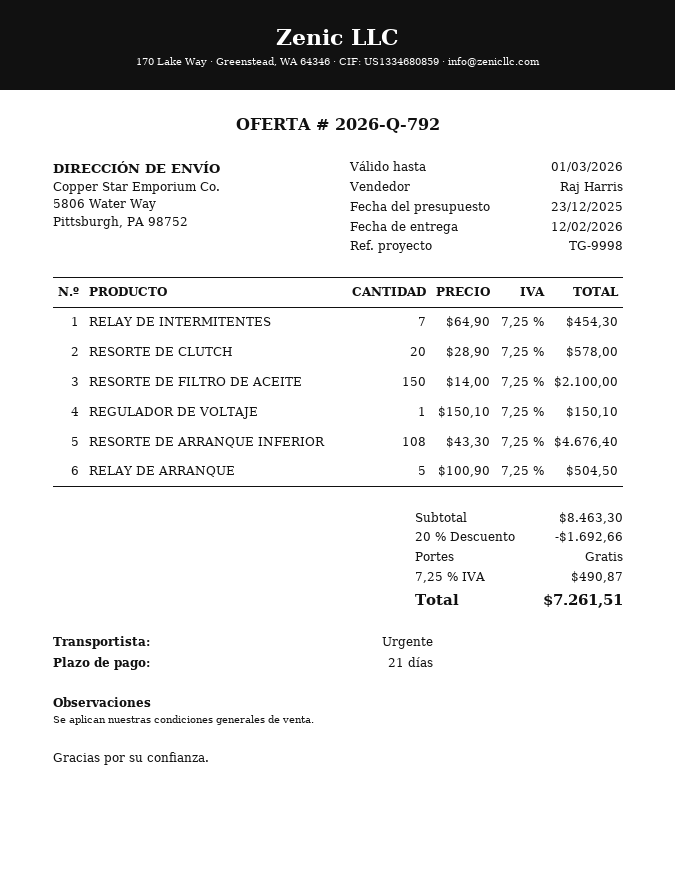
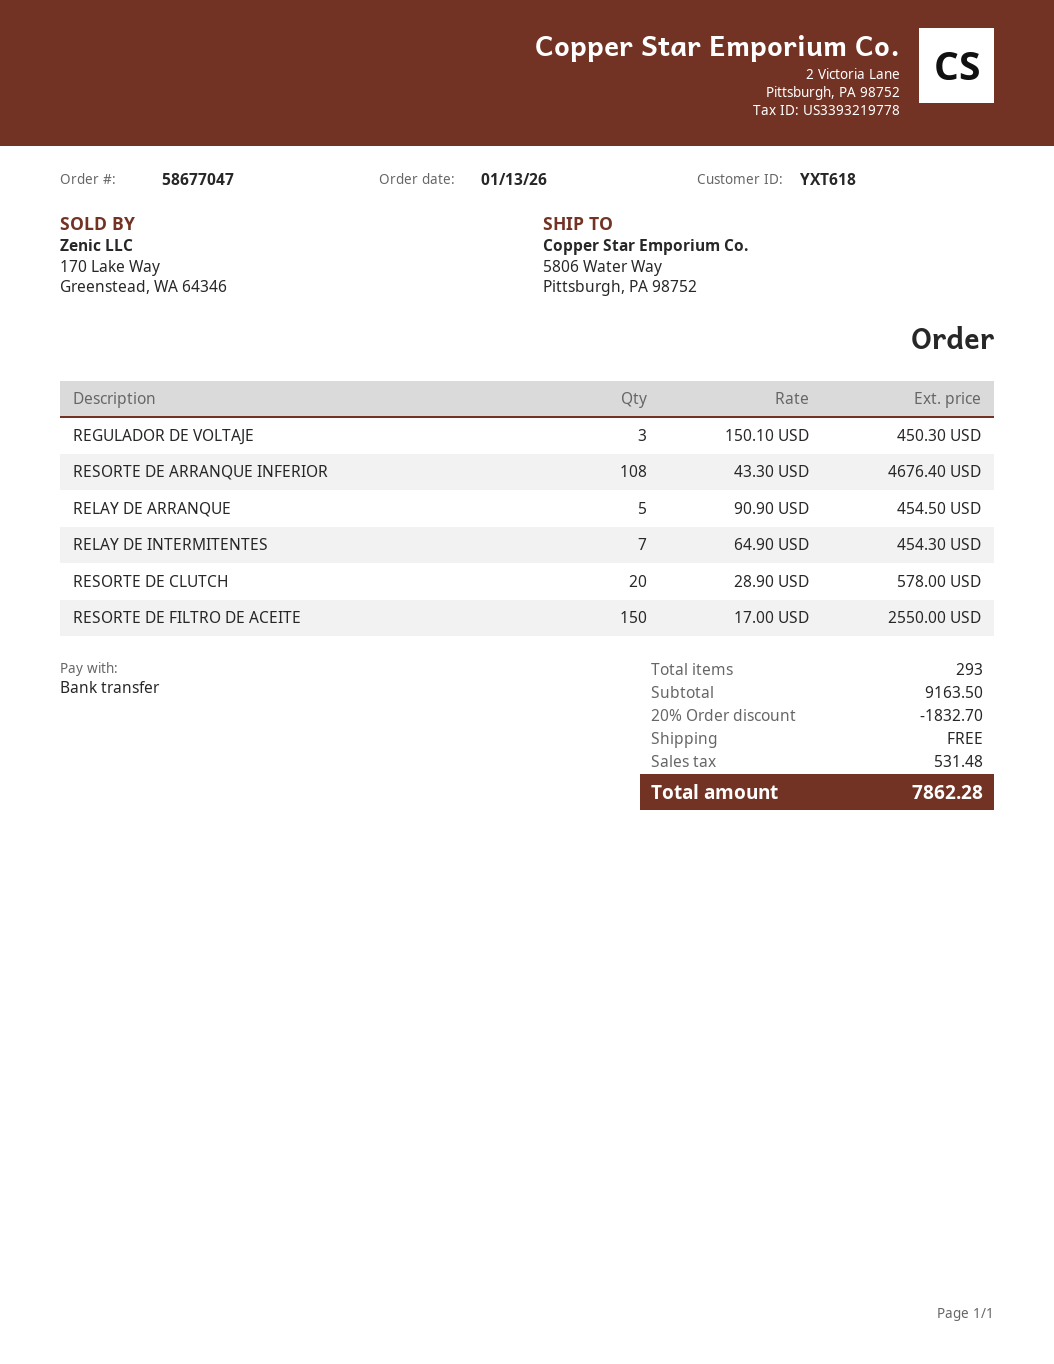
RESORTE DE FILTRO DE ACEITE: 150 x 14.00 = 2100.00 -> 150 x 17.00 = 2550.00
REGULADOR DE VOLTAJE: 1 x 150.10 = 150.10 -> 3 x 150.10 = 450.30
RELAY DE ARRANQUE: 5 x 100.90 = 504.50 -> 5 x 90.90 = 454.50
subtotal: 8463.30 -> 9163.50
discount: 20% = 1692.66 -> 20% = 1832.70
tax: 490.87 -> 531.48
total: 7261.51 -> 7862.28

